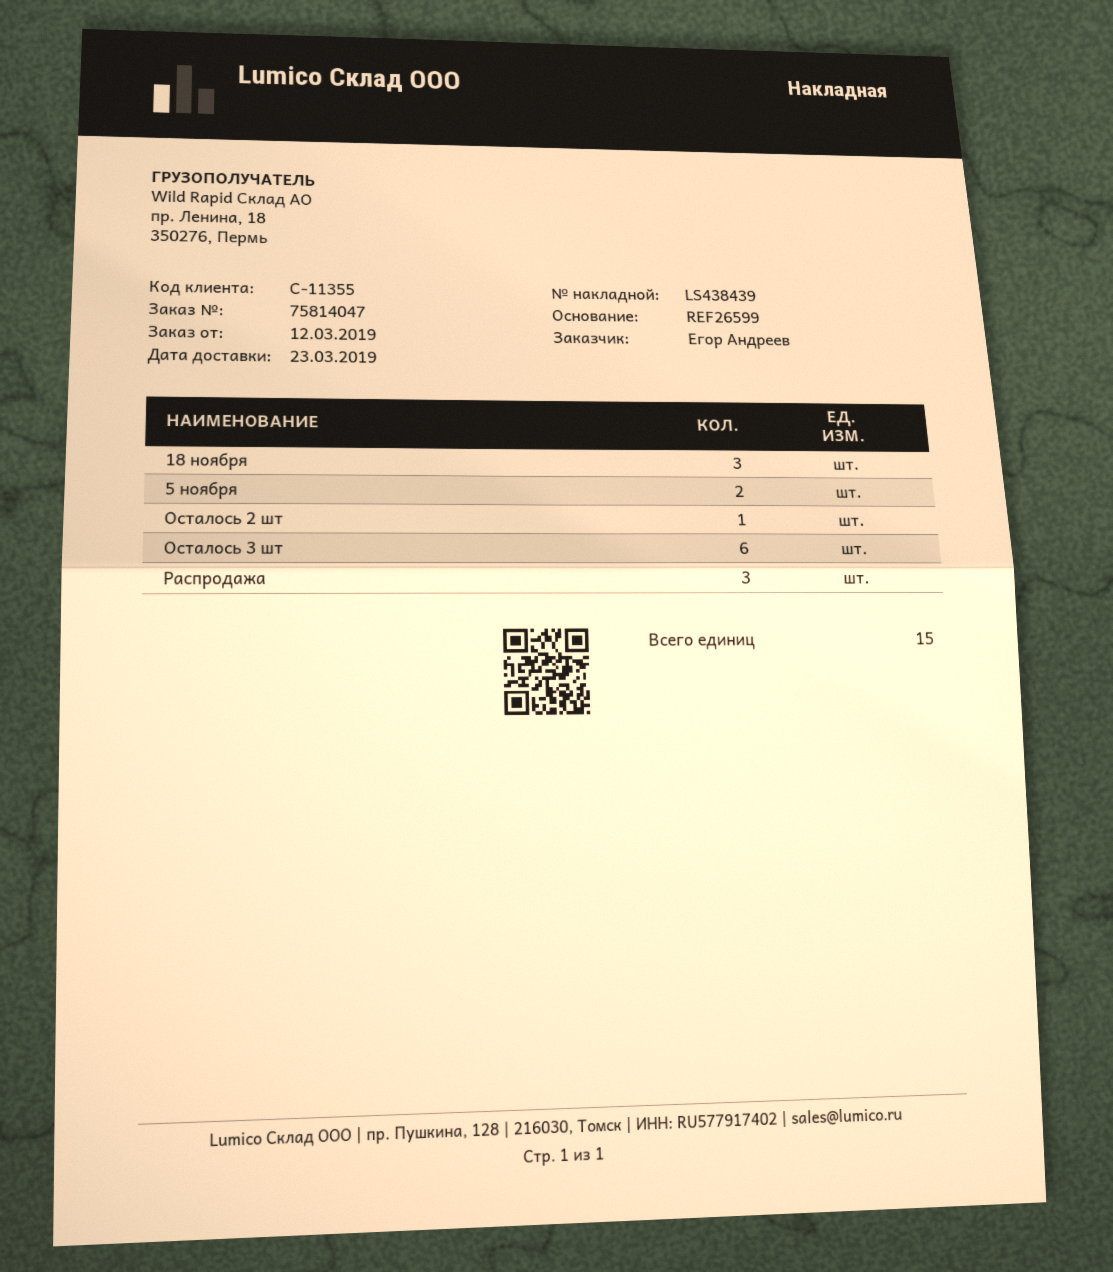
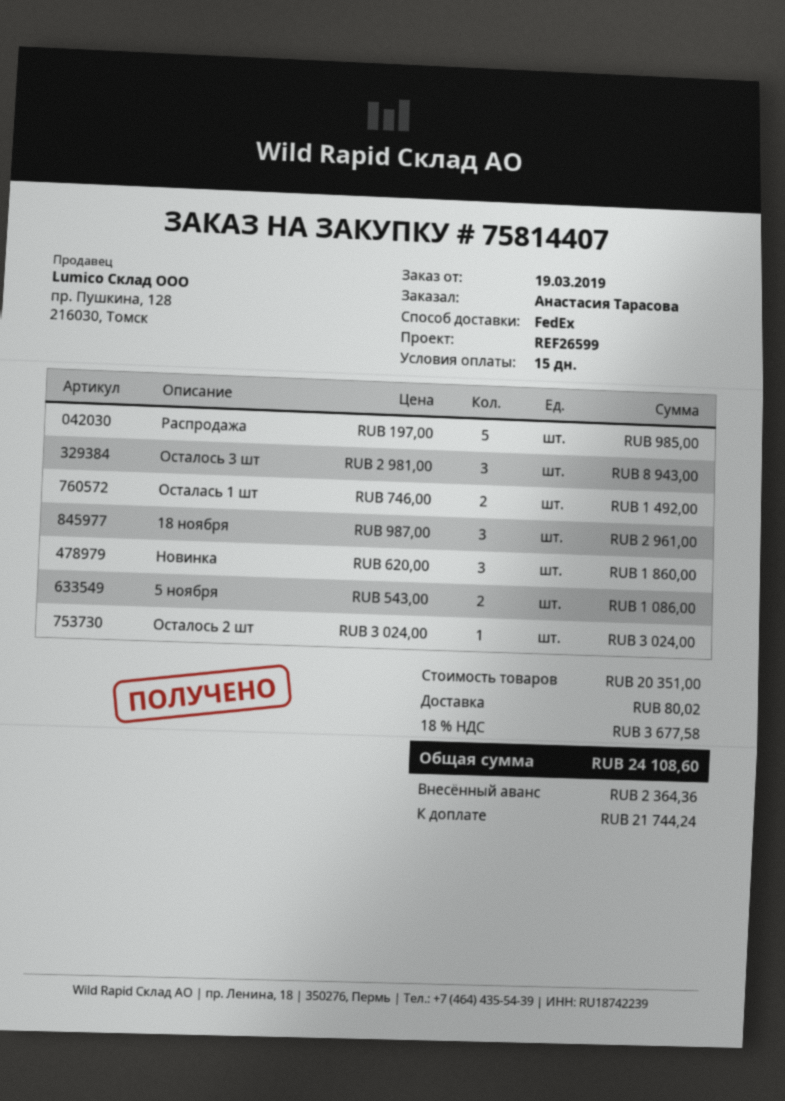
order number: 75814047 -> 75814407
order date: 2019-03-12 -> 2019-03-19
ordered by: Егор Андреев -> Анастасия Тарасова
Осталось 3 шт: 6 -> 3
Распродажа: 3 -> 5
Осталась 1 шт: none -> 2
Новинка: none -> 3

